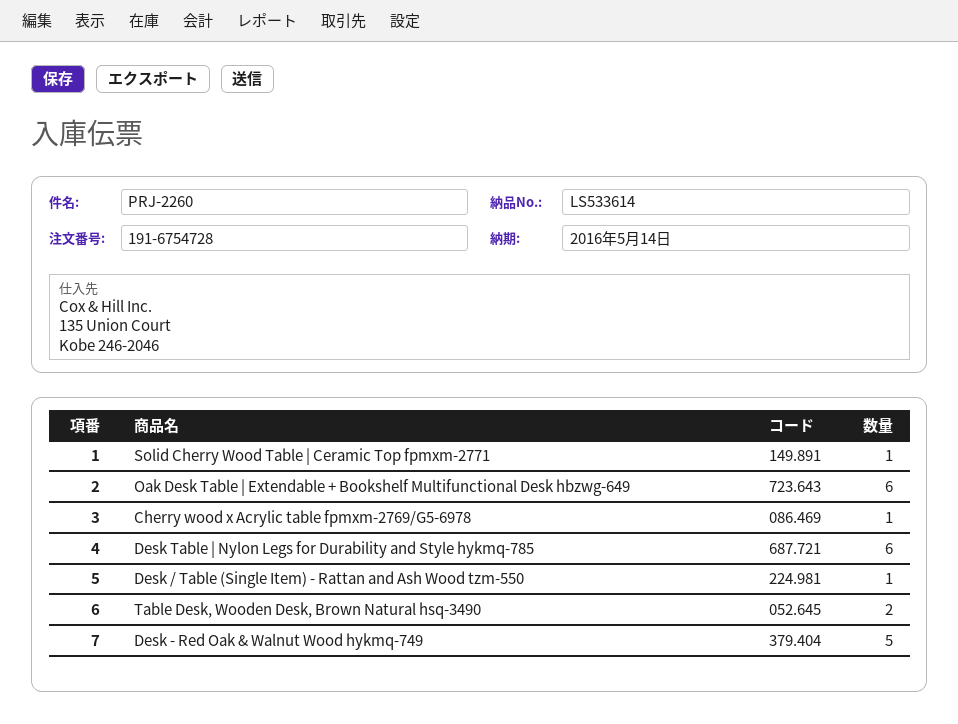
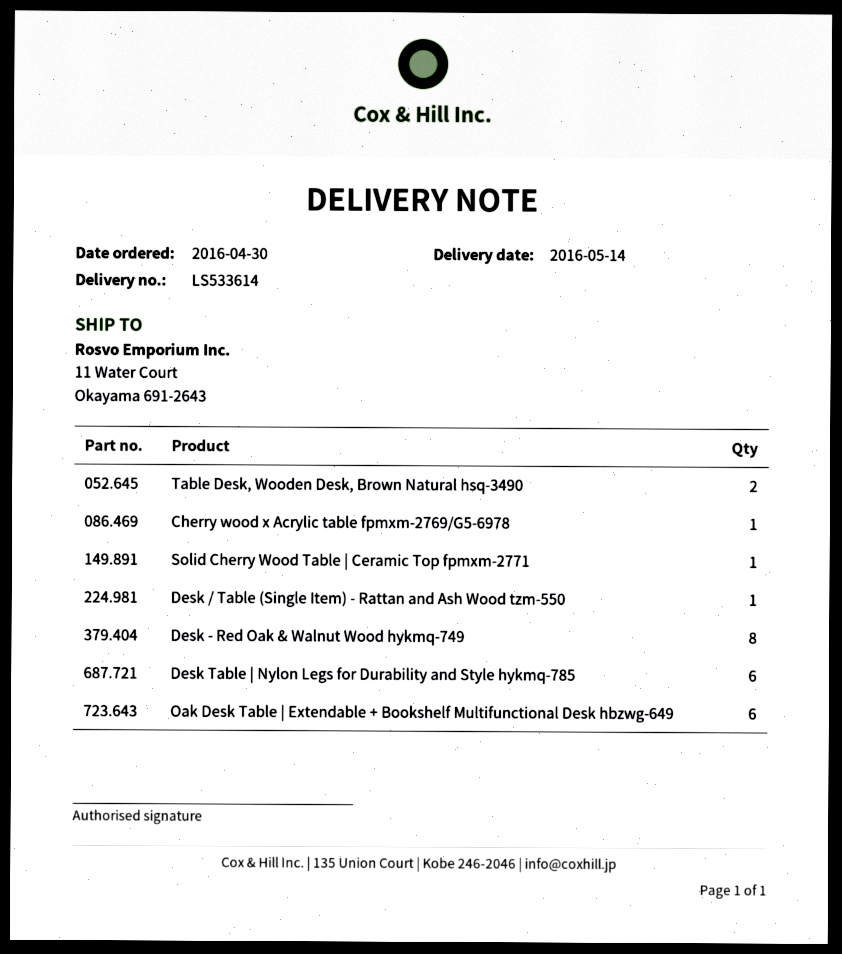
Desk - Red Oak & Walnut Wood hykmq-749: 5 -> 8

